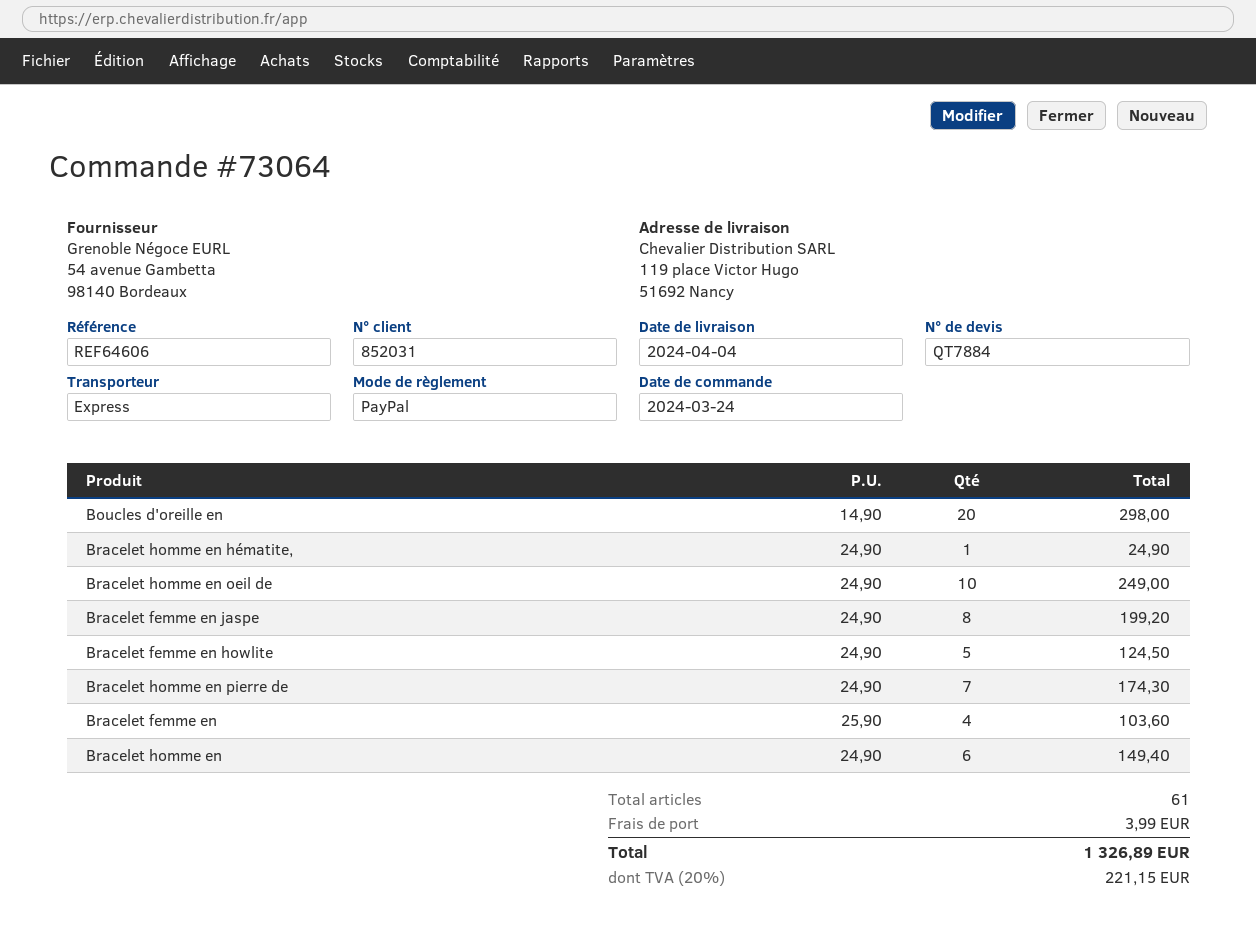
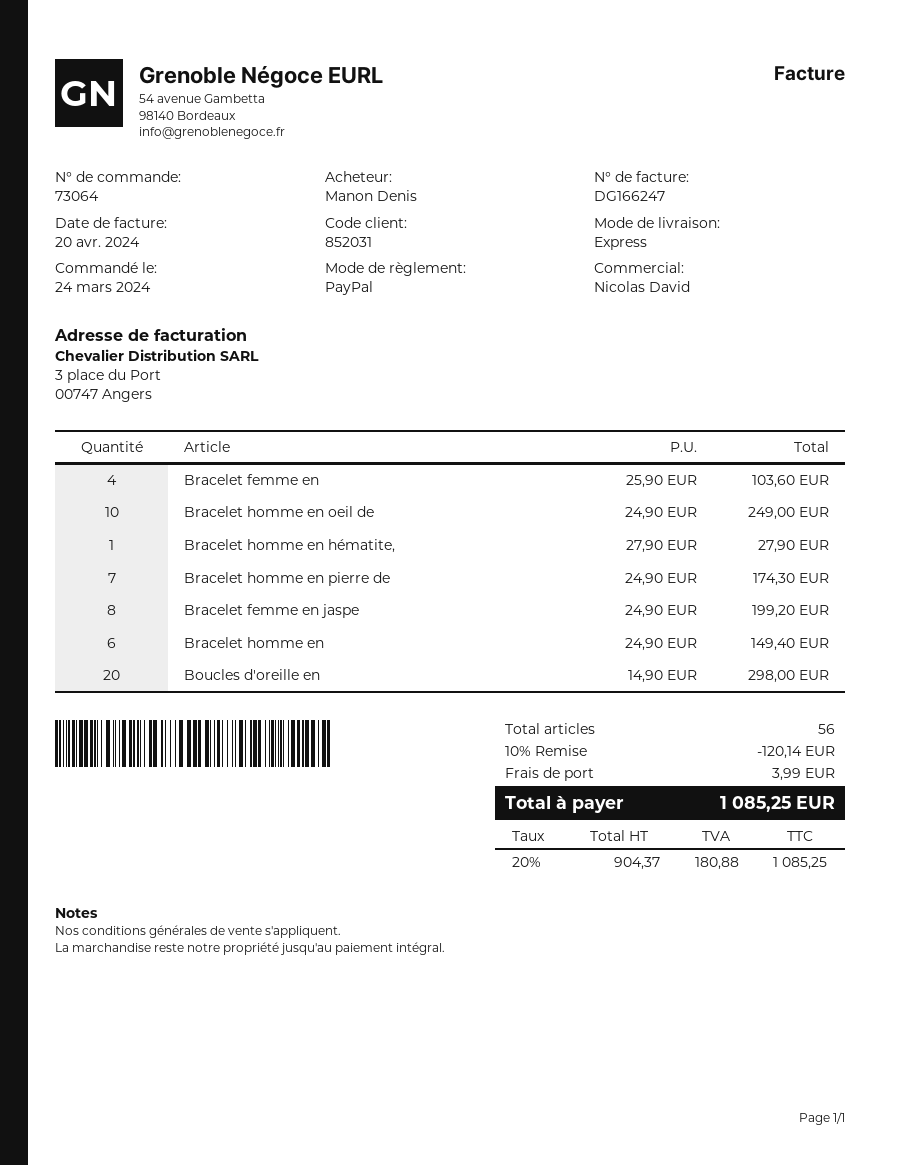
Bracelet homme en hématite,: 1 x 24.90 = 24.90 -> 1 x 27.90 = 27.90
Bracelet femme en howlite: 5 x 24.90 = 124.50 -> none
total quantity: 61 -> 56
discount: none -> 10% = 120.14
tax: 20% = 221.15 -> 20% = 180.88
total: 1326.89 -> 1085.25

